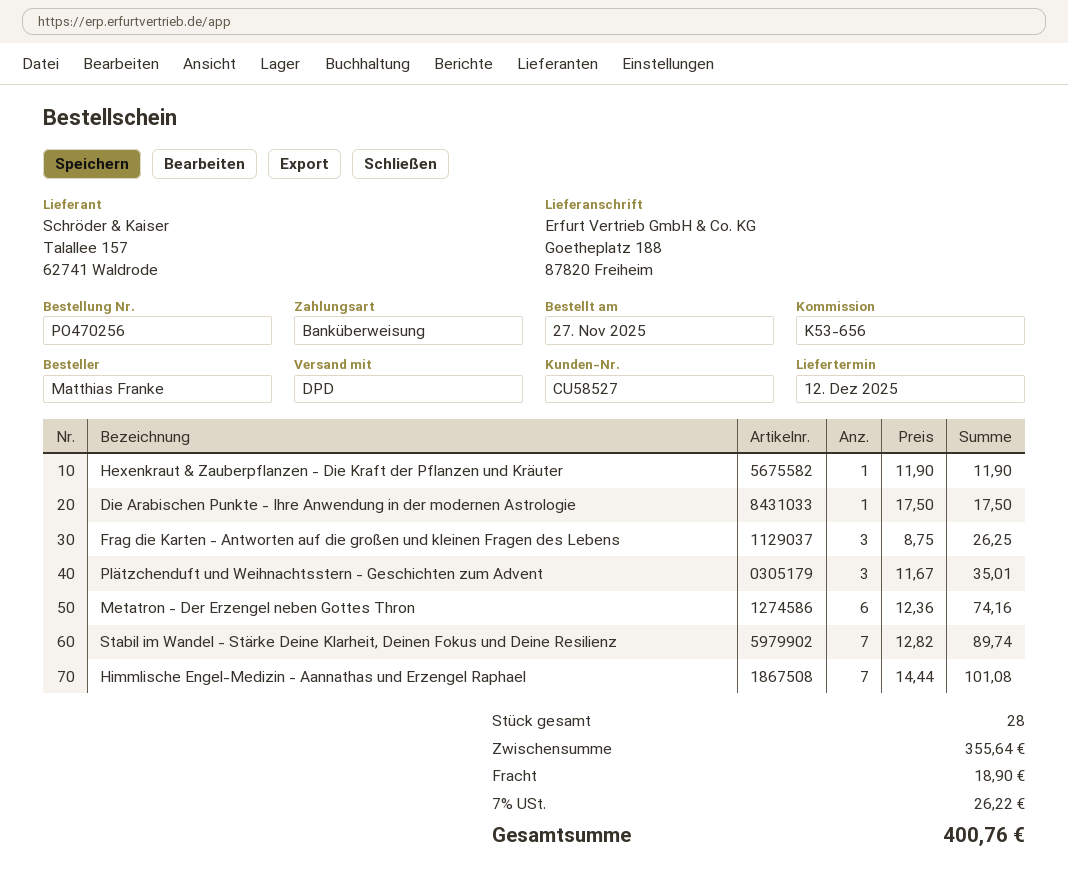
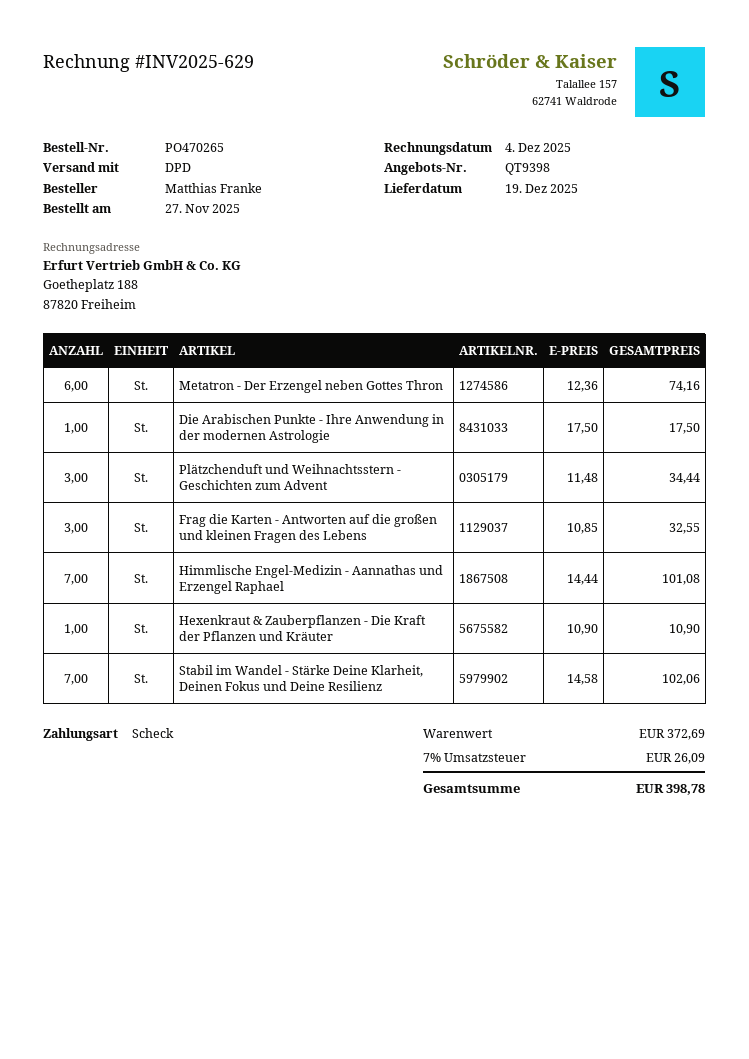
order number: PO470256 -> PO470265
delivery date: 2025-12-12 -> 2025-12-19
payment method: bank transfer -> cheque
Hexenkraut & Zauberpflanzen - Die Kraft der Pflanzen und Kräuter: 1 x 11.90 = 11.90 -> 1 x 10.90 = 10.90
Frag die Karten - Antworten auf die großen und kleinen Fragen des Lebens: 3 x 8.75 = 26.25 -> 3 x 10.85 = 32.55
Plätzchenduft und Weihnachtsstern - Geschichten zum Advent: 3 x 11.67 = 35.01 -> 3 x 11.48 = 34.44
Stabil im Wandel - Stärke Deine Klarheit, Deinen Fokus und Deine Resilienz: 7 x 12.82 = 89.74 -> 7 x 14.58 = 102.06
subtotal: 355.64 -> 372.69
shipping: 18.90 -> none
tax: 7% = 26.22 -> 7% = 26.09
total: 400.76 -> 398.78

